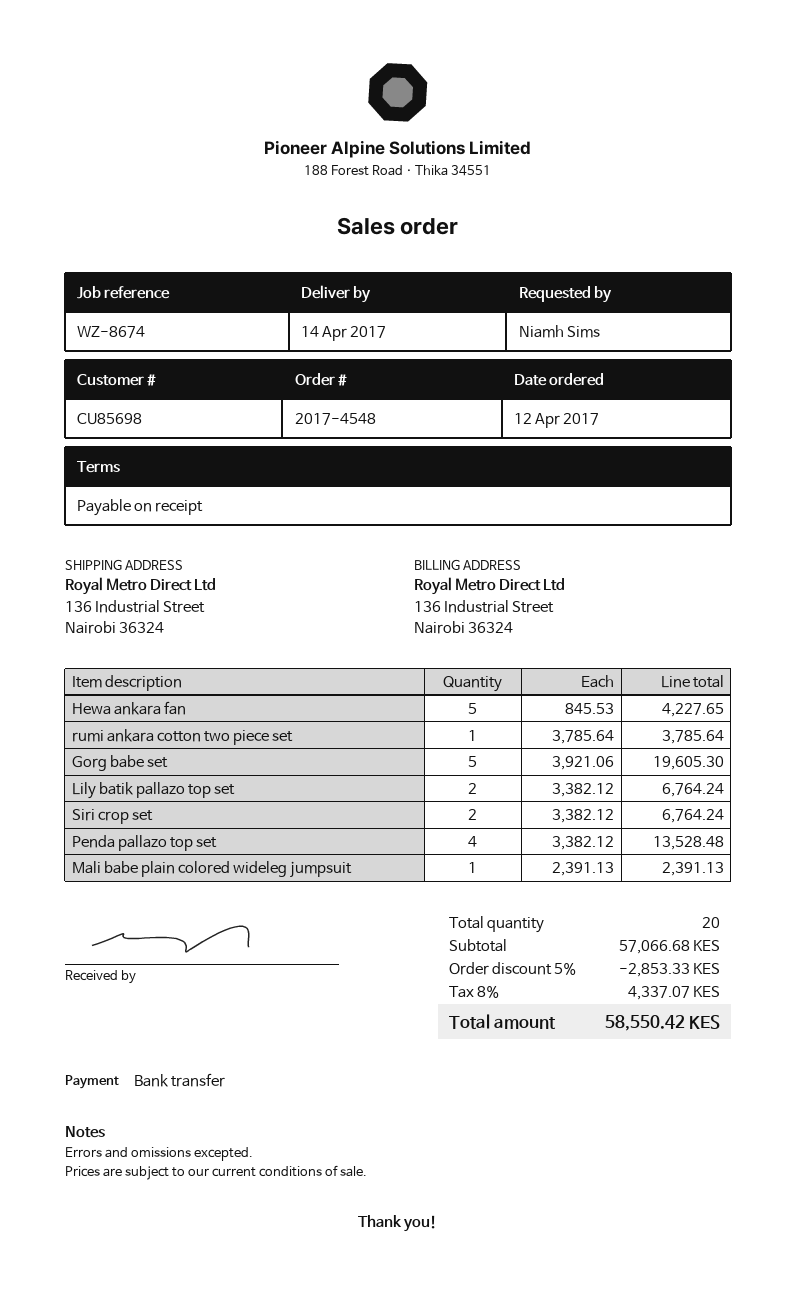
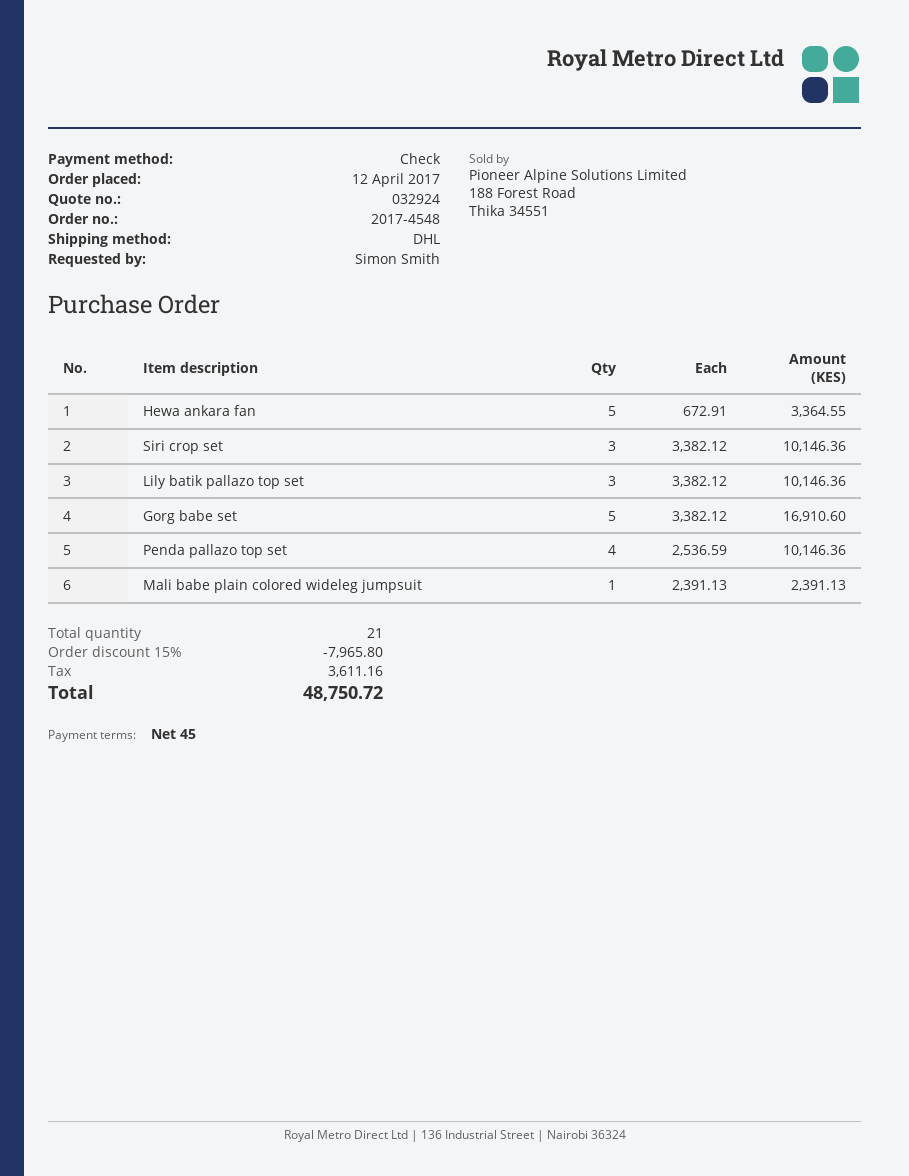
payment terms: on receipt -> 45 days
ordered by: Niamh Sims -> Simon Smith
payment method: bank transfer -> cheque
Hewa ankara fan: 5 x 845.53 = 4227.65 -> 5 x 672.91 = 3364.55
rumi ankara cotton two piece set: 1 x 3785.64 = 3785.64 -> none
Gorg babe set: 5 x 3921.06 = 19605.30 -> 5 x 3382.12 = 16910.60
Lily batik pallazo top set: 2 x 3382.12 = 6764.24 -> 3 x 3382.12 = 10146.36
Siri crop set: 2 x 3382.12 = 6764.24 -> 3 x 3382.12 = 10146.36
Penda pallazo top set: 4 x 3382.12 = 13528.48 -> 4 x 2536.59 = 10146.36
total quantity: 20 -> 21
discount: 5% = 2853.33 -> 15% = 7965.80
tax: 4337.07 -> 3611.16
total: 58550.42 -> 48750.72

